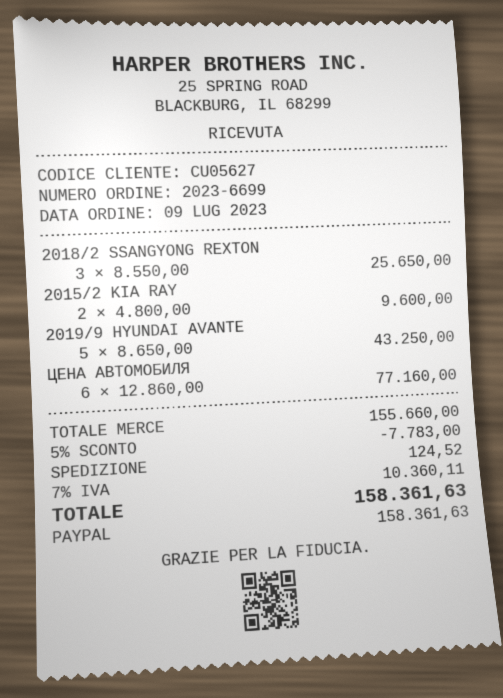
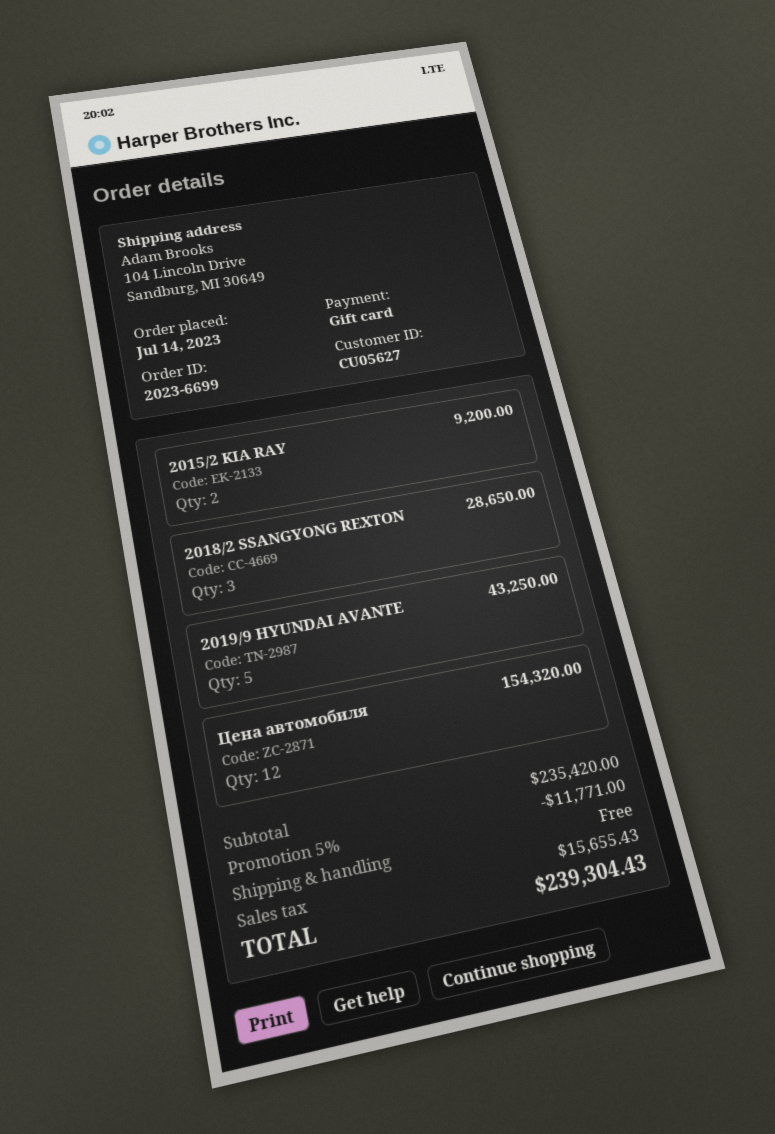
order date: 2023-07-09 -> 2023-07-14
payment method: PayPal -> gift card
2018/2 SSANGYONG REXTON: 3 for 25650.00 -> 3 for 28650.00
2015/2 KIA RAY: 2 for 9600.00 -> 2 for 9200.00
ЦЕНА АВТОМОБИЛЯ: 6 for 77160.00 -> 12 for 154320.00
subtotal: 155660.00 -> 235420.00
discount: 5% = 7783.00 -> 5% = 11771.00
shipping: 124.52 -> 0.00
tax: 10360.11 -> 15655.43
total: 158361.63 -> 239304.43

